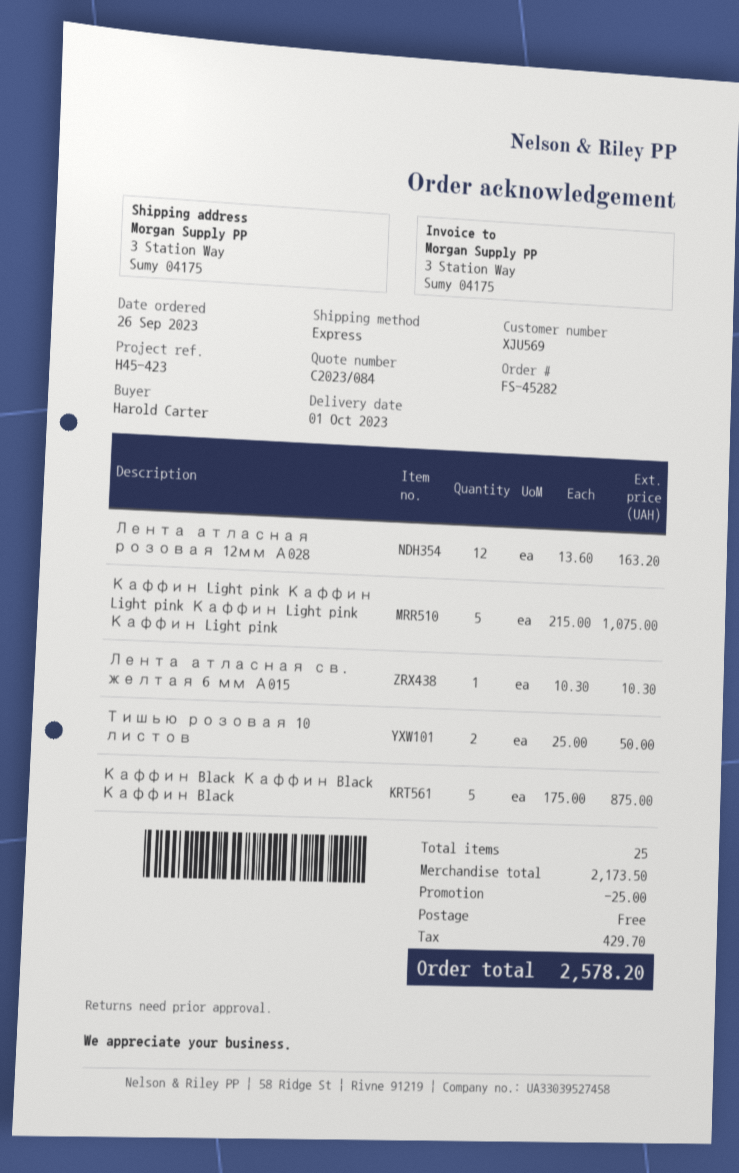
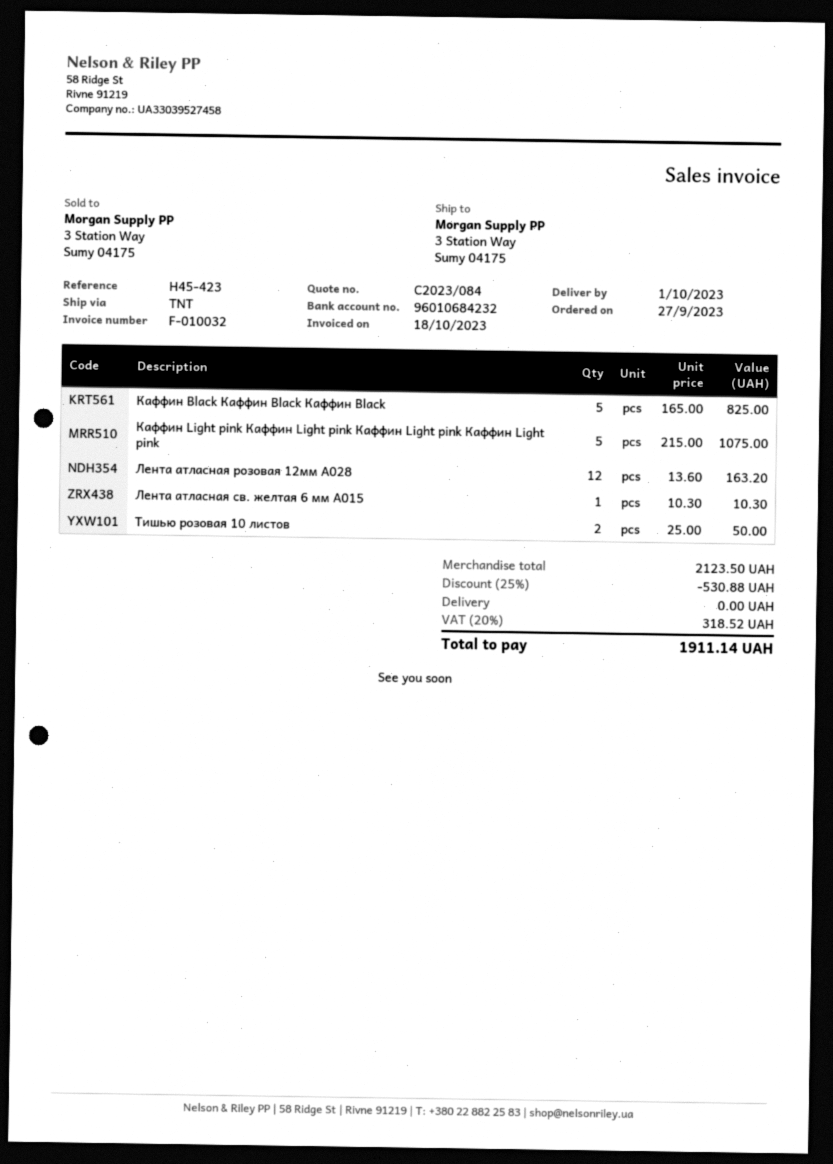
order date: 2023-09-26 -> 2023-09-27
shipping method: express -> TNT
Каффин Black Каффин Black Каффин Black: 5 x 175.00 = 875.00 -> 5 x 165.00 = 825.00
subtotal: 2173.50 -> 2123.50
discount: 25.00 -> 530.88
tax: 429.70 -> 318.52
total: 2578.20 -> 1911.14

